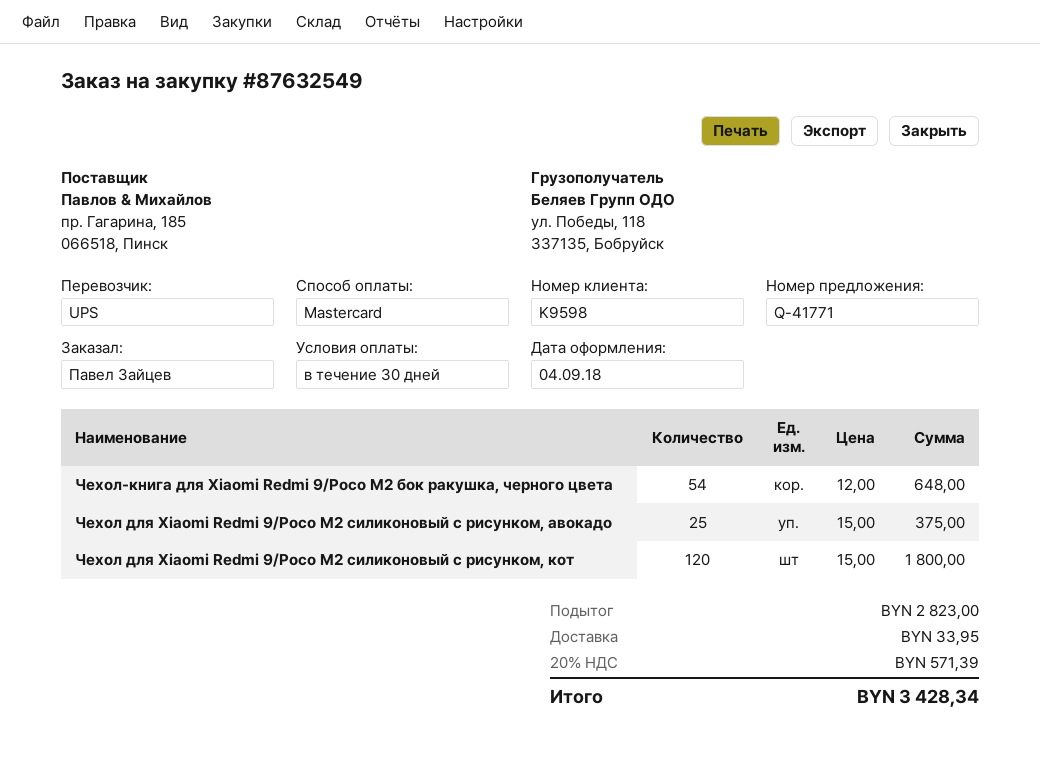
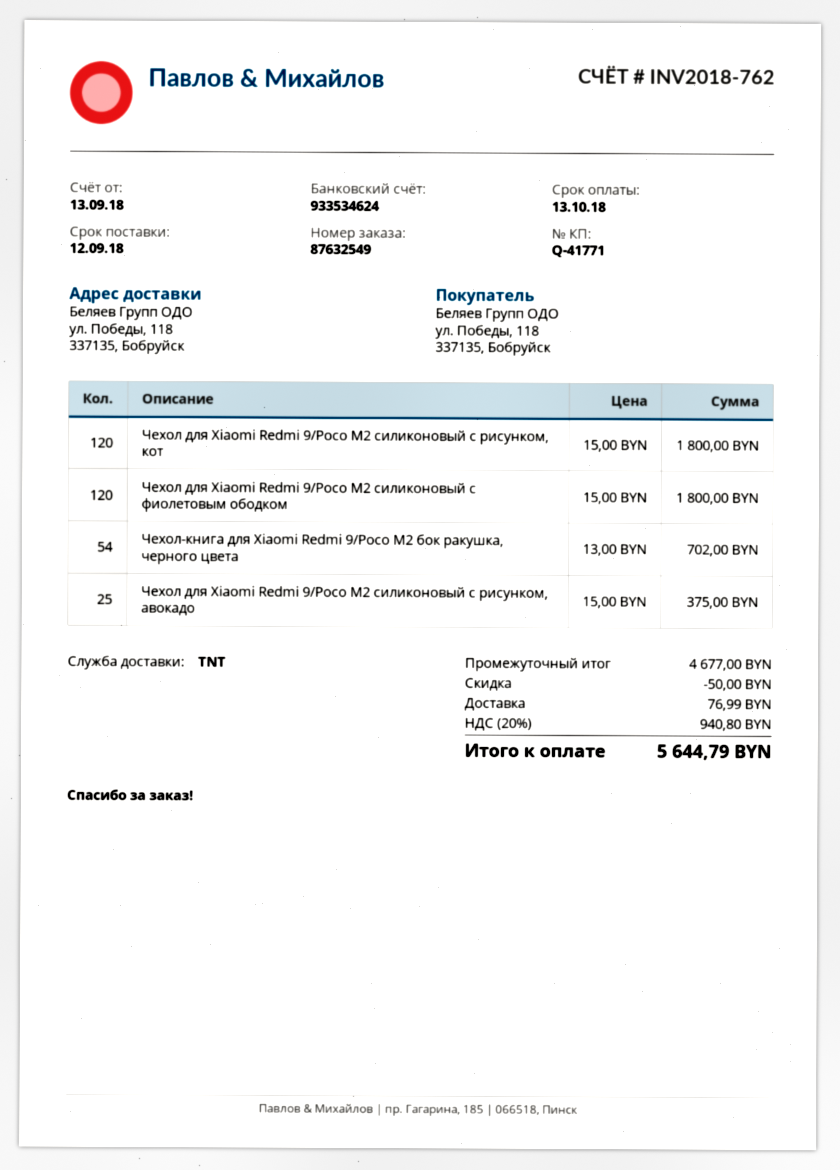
shipping method: UPS -> TNT
Чехол-книга для Xiaomi Redmi 9/Poco M2 бок ракушка, черного цвета: 54 x 12.00 = 648.00 -> 54 x 13.00 = 702.00
Чехол для Xiaomi Redmi 9/Poco M2 силиконовый с фиолетовым ободком: none -> 120 x 15.00 = 1800.00
subtotal: 2823.00 -> 4677.00
discount: none -> 50.00
shipping: 33.95 -> 76.99
tax: 20% = 571.39 -> 20% = 940.80
total: 3428.34 -> 5644.79

